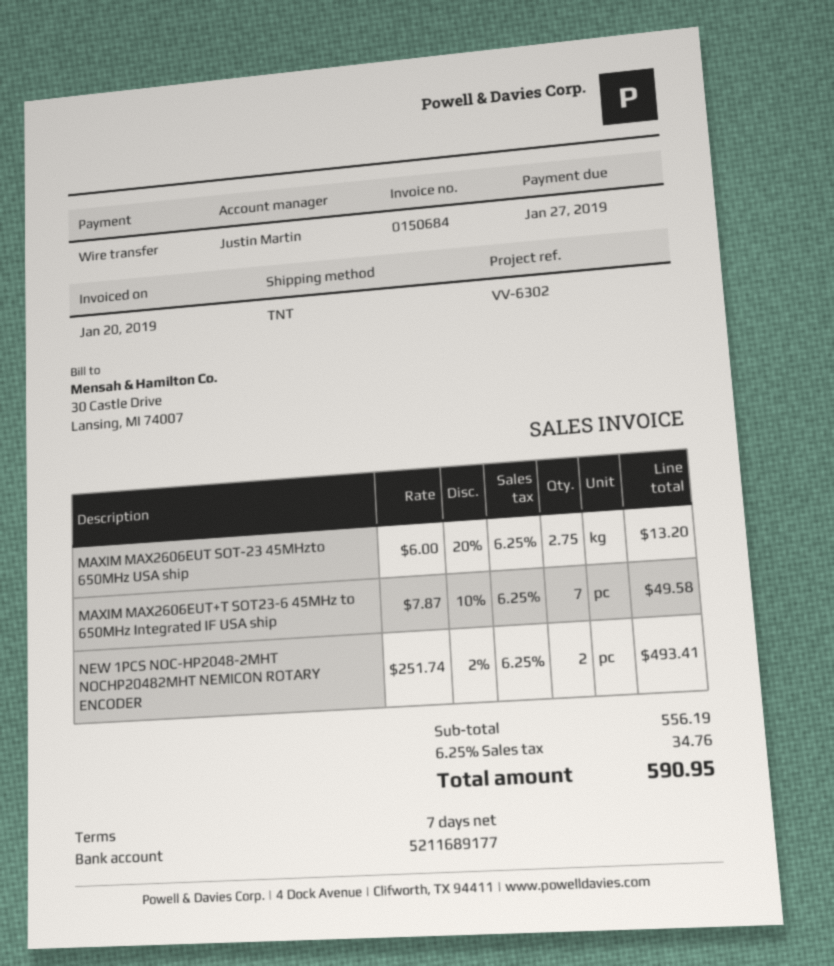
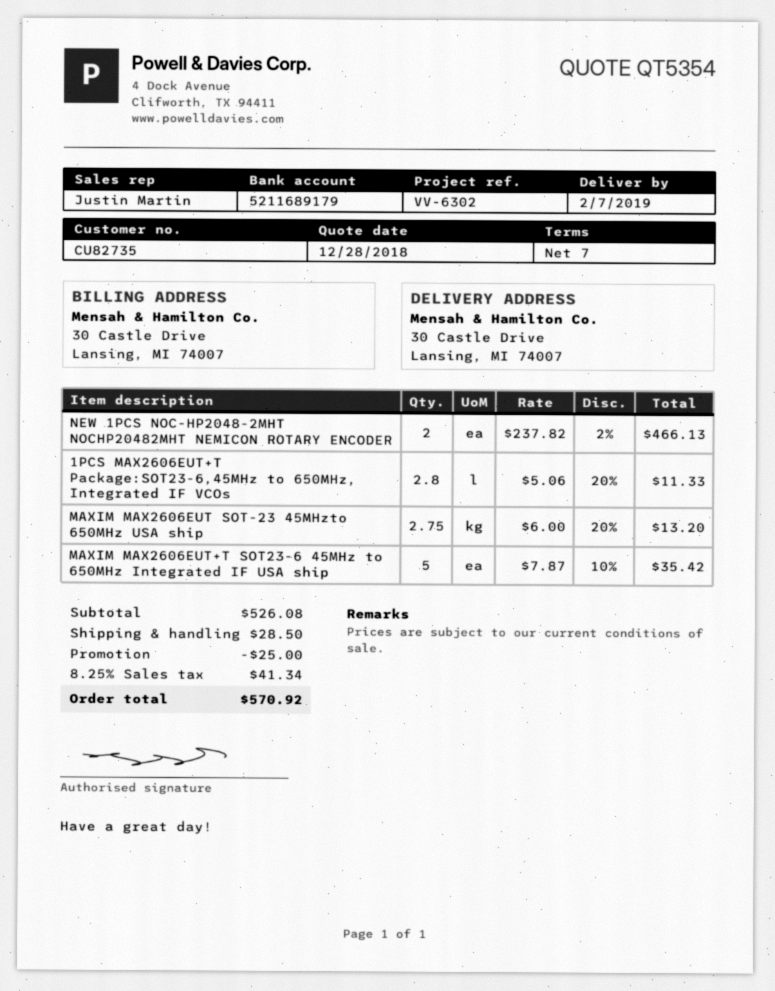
bank account: 5211689177 -> 5211689179
MAXIM MAX2606EUT+T SOT23-6 45MHz to 650MHz Integrated IF USA ship: 7 x 7.87 - 10% = 49.58 -> 5 x 7.87 - 10% = 35.42
NEW 1PCS NOC-HP2048-2MHT NOCHP20482MHT NEMICON ROTARY ENCODER: 2 x 251.74 - 2% = 493.41 -> 2 x 237.82 - 2% = 466.13
1PCS MAX2606EUT+T Package:SOT23-6,45MHz to 650MHz, Integrated IF VCOs: none -> 2.8 x 5.06 - 20% = 11.33
subtotal: 556.19 -> 526.08
discount: none -> 25.00
shipping: none -> 28.50
tax: 6.25% = 34.76 -> 8.25% = 41.34
total: 590.95 -> 570.92

